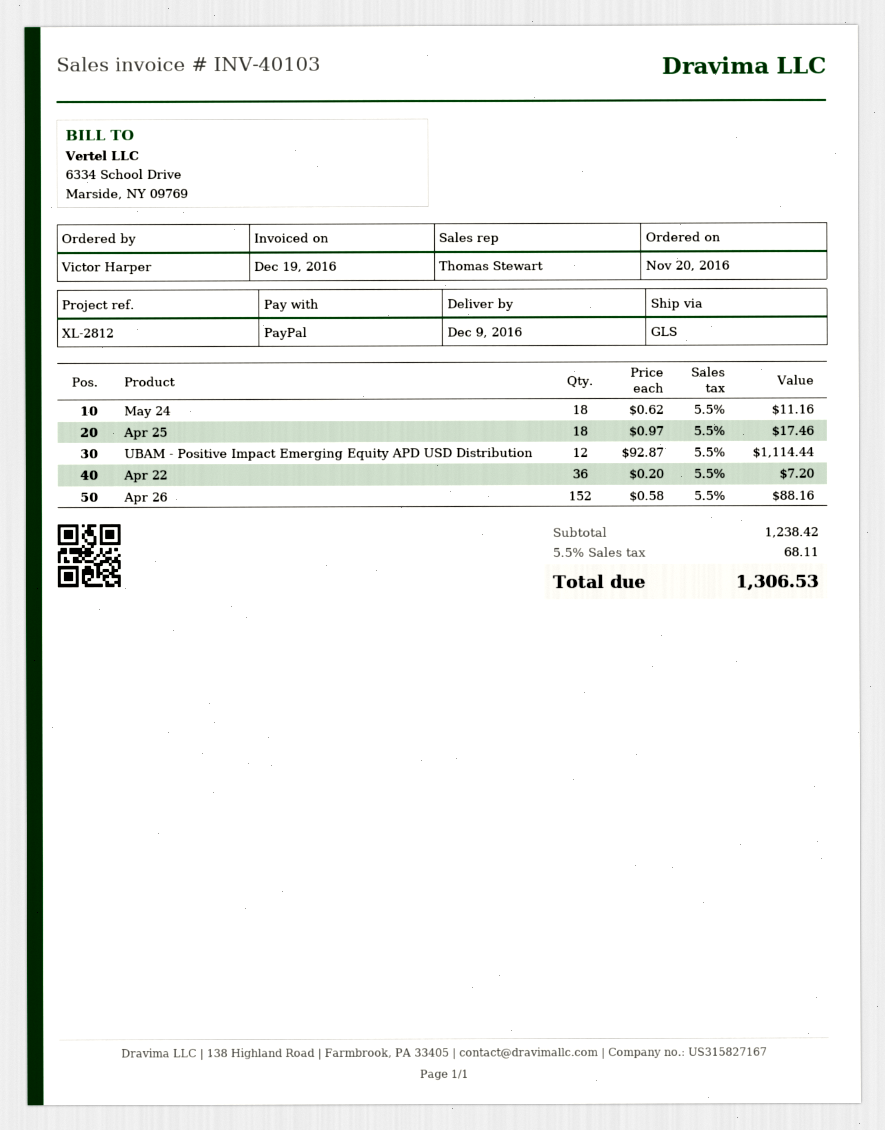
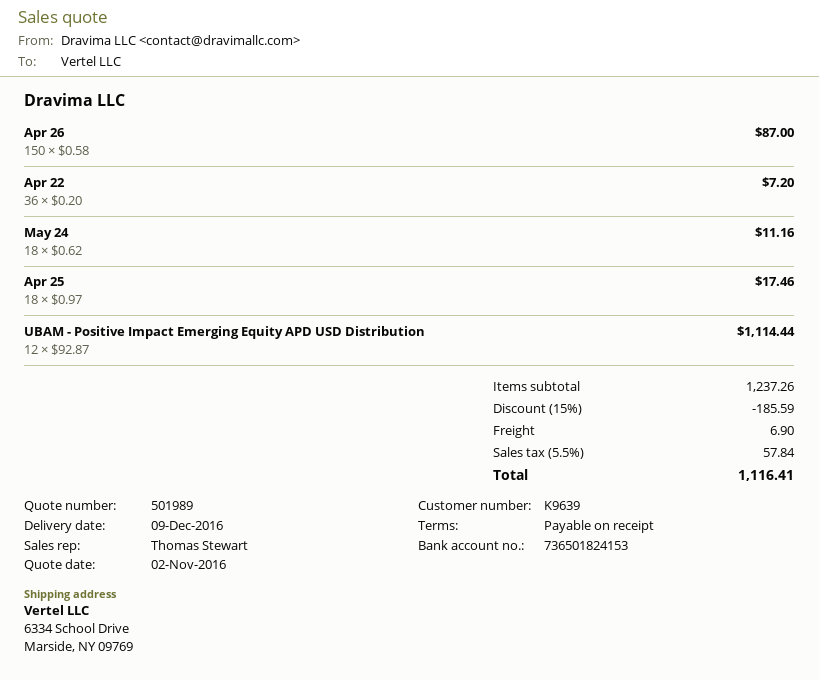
Apr 26: 152 x 0.58 = 88.16 -> 150 x 0.58 = 87.00
subtotal: 1238.42 -> 1237.26
discount: none -> 15% = 185.59
shipping: none -> 6.90
tax: 5.5% = 68.11 -> 5.5% = 57.84
total: 1306.53 -> 1116.41

